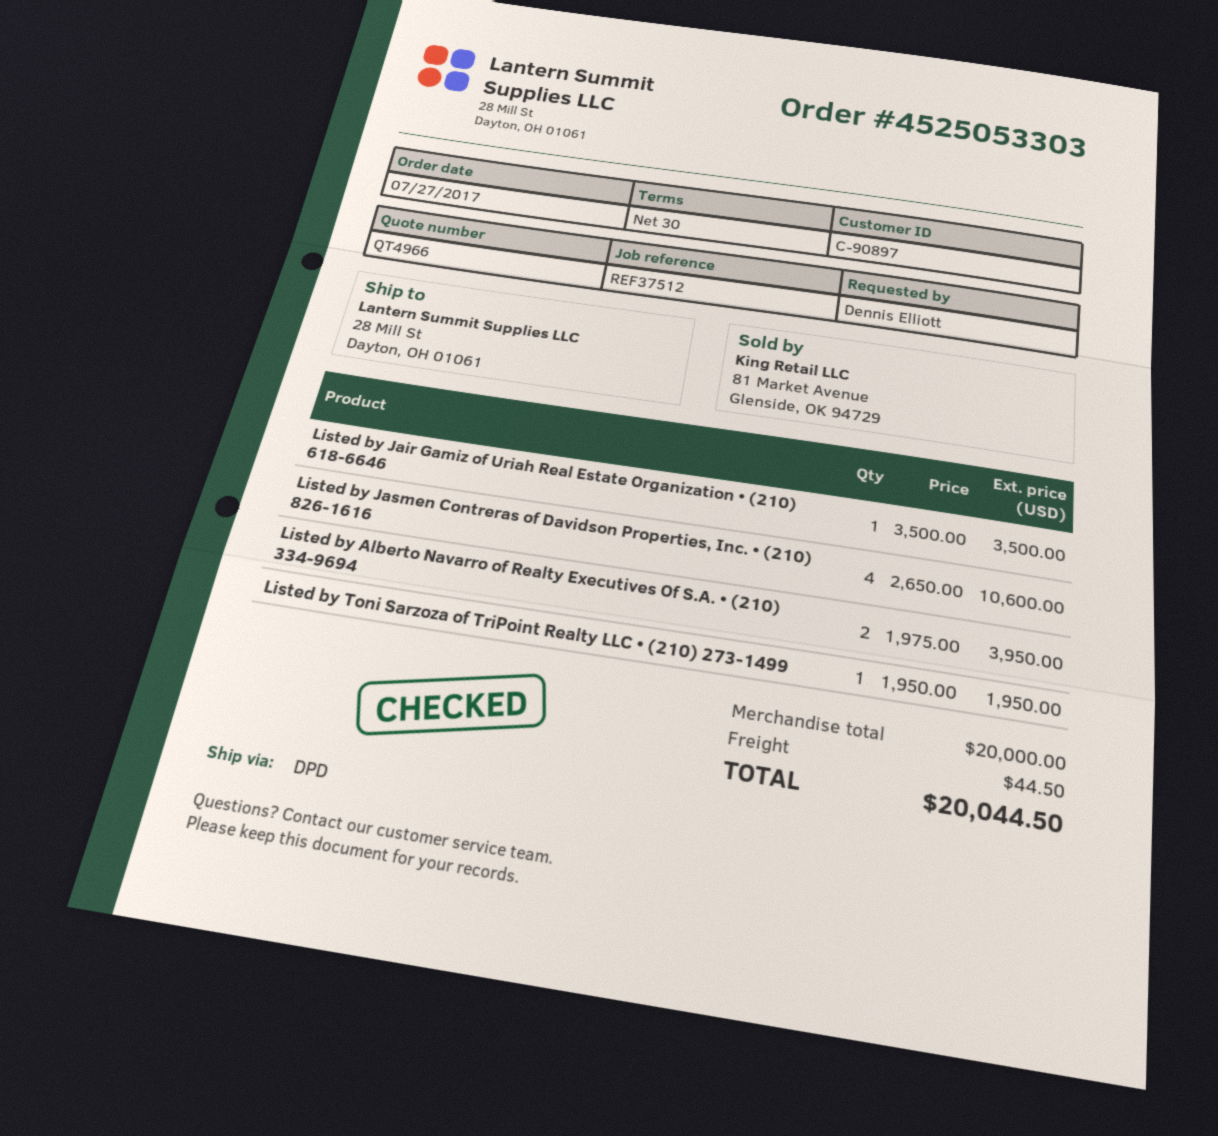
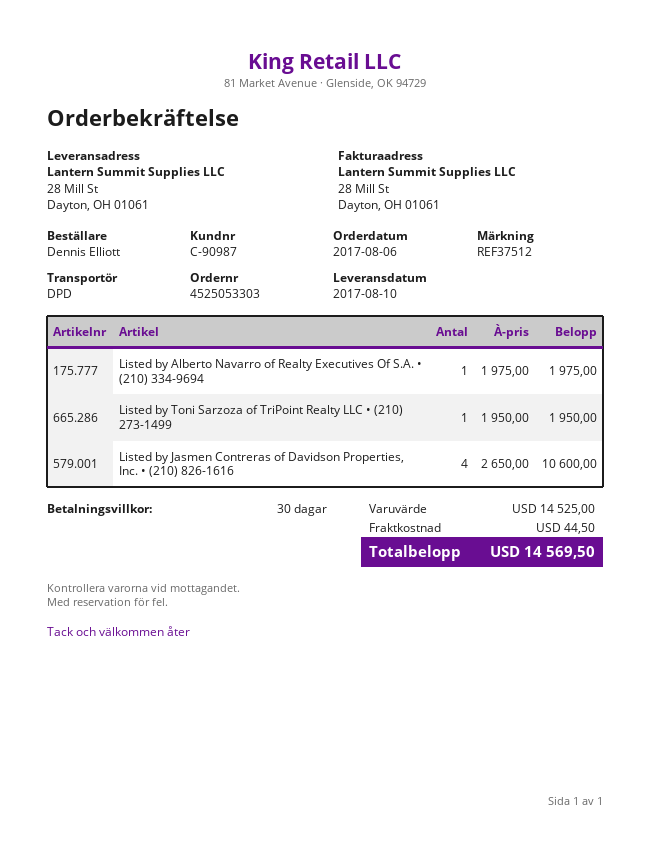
order date: 2017-07-27 -> 2017-08-06
customer number: C-90897 -> C-90987
Listed by Jair Gamiz of Uriah Real Estate Organization • (210) 618-6646: 1 x 3500.00 = 3500.00 -> none
Listed by Alberto Navarro of Realty Executives Of S.A. • (210) 334-9694: 2 x 1975.00 = 3950.00 -> 1 x 1975.00 = 1975.00
subtotal: 20000.00 -> 14525.00
total: 20044.50 -> 14569.50

